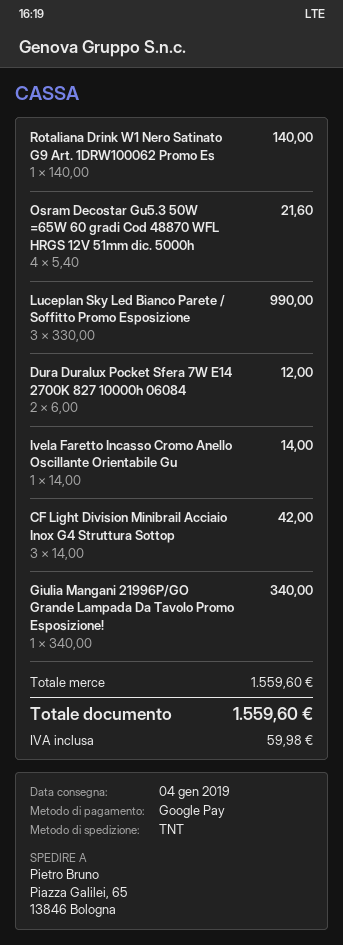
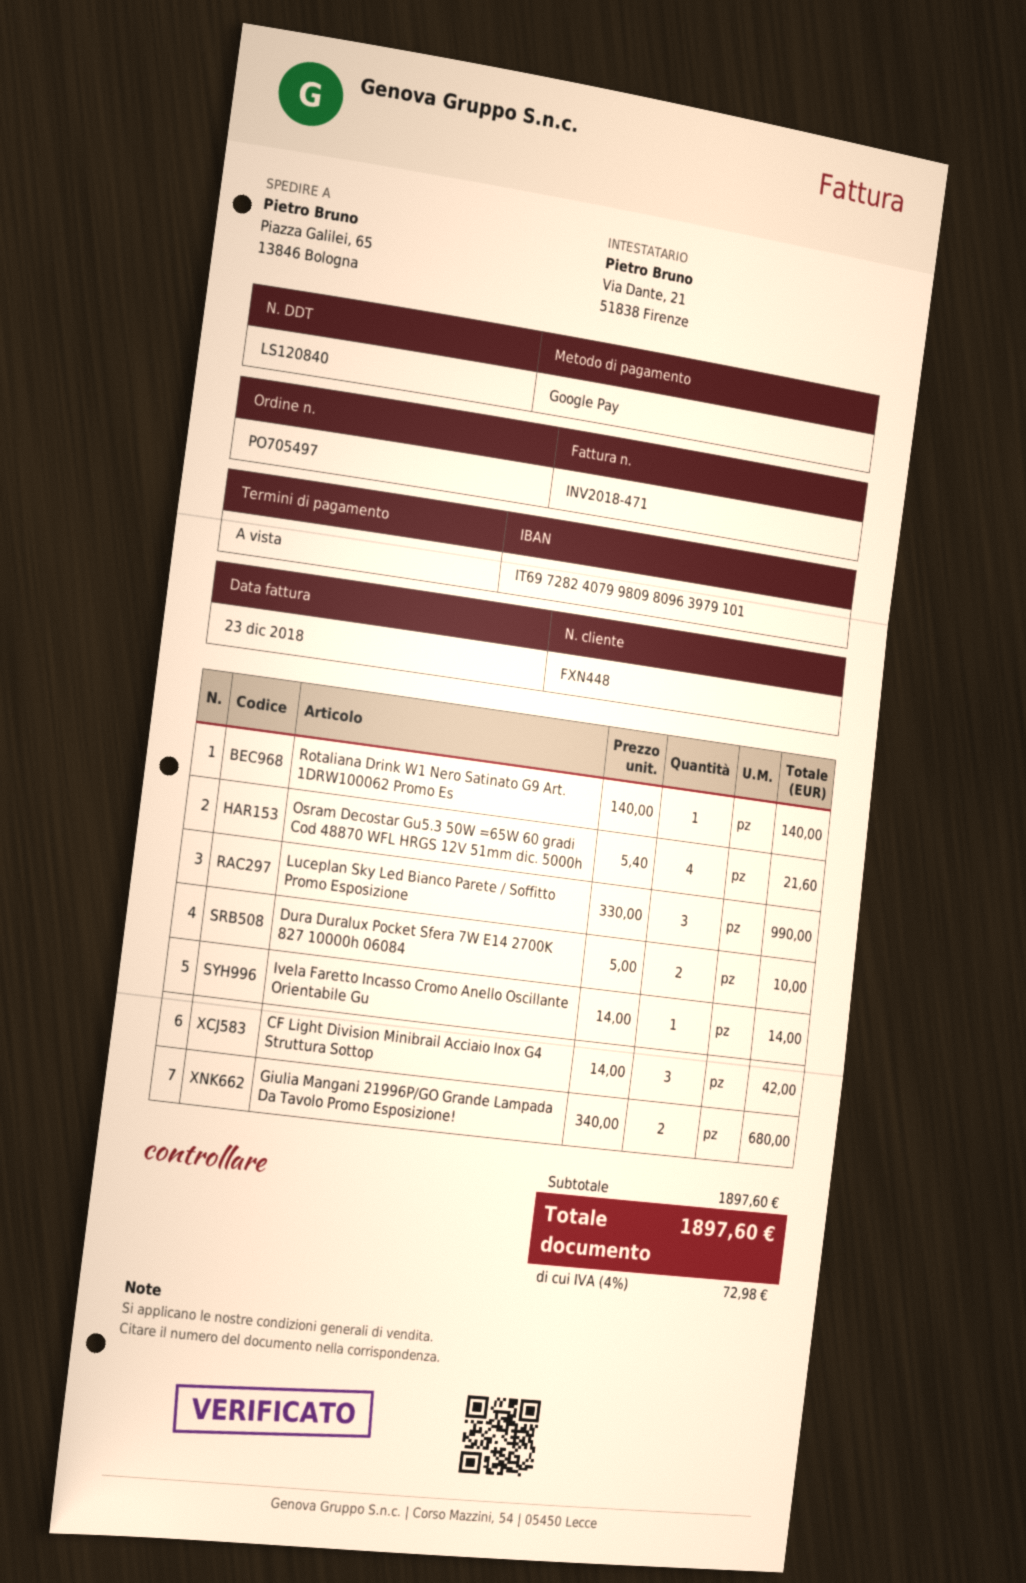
Dura Duralux Pocket Sfera 7W E14 2700K 827 10000h 06084: 2 x 6.00 = 12.00 -> 2 x 5.00 = 10.00
Giulia Mangani 21996P/GO Grande Lampada Da Tavolo Promo Esposizione!: 1 x 340.00 = 340.00 -> 2 x 340.00 = 680.00
subtotal: 1559.60 -> 1897.60
tax: 59.98 -> 72.98
total: 1559.60 -> 1897.60

